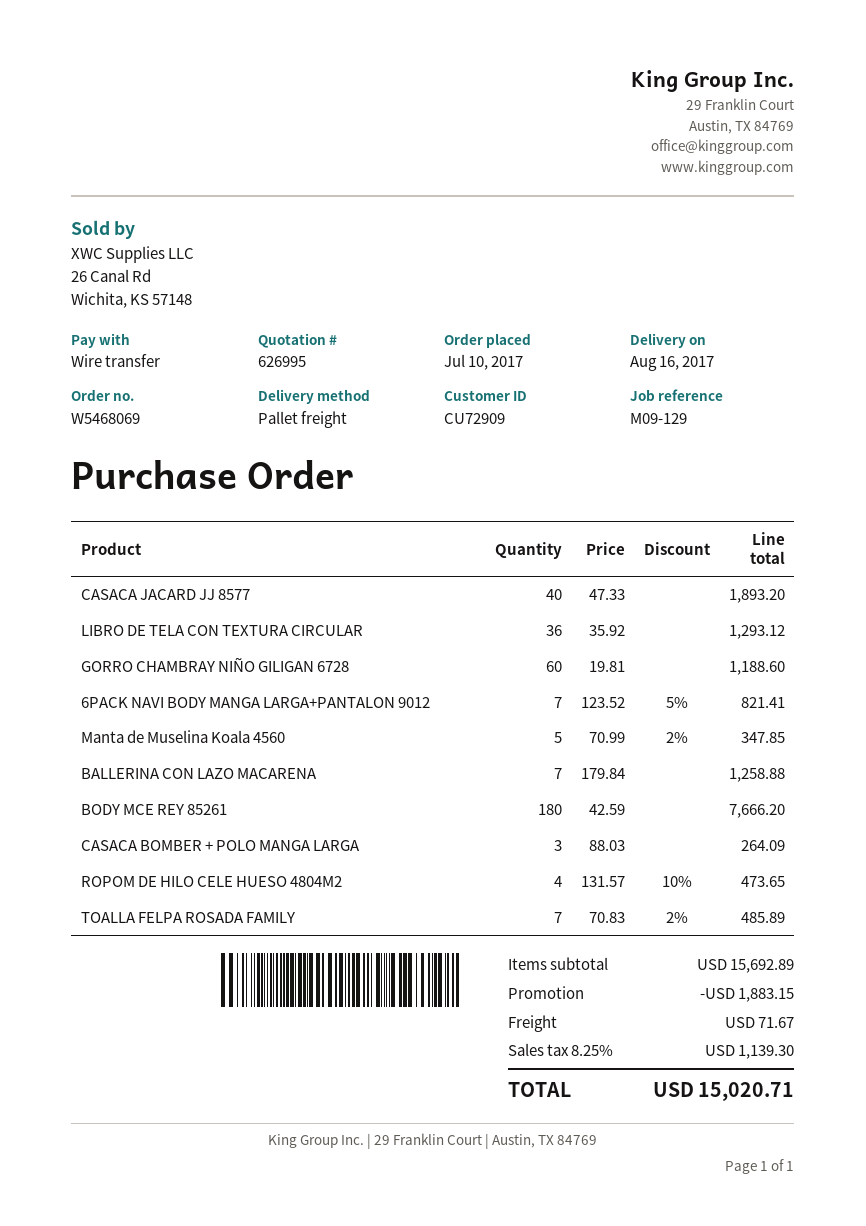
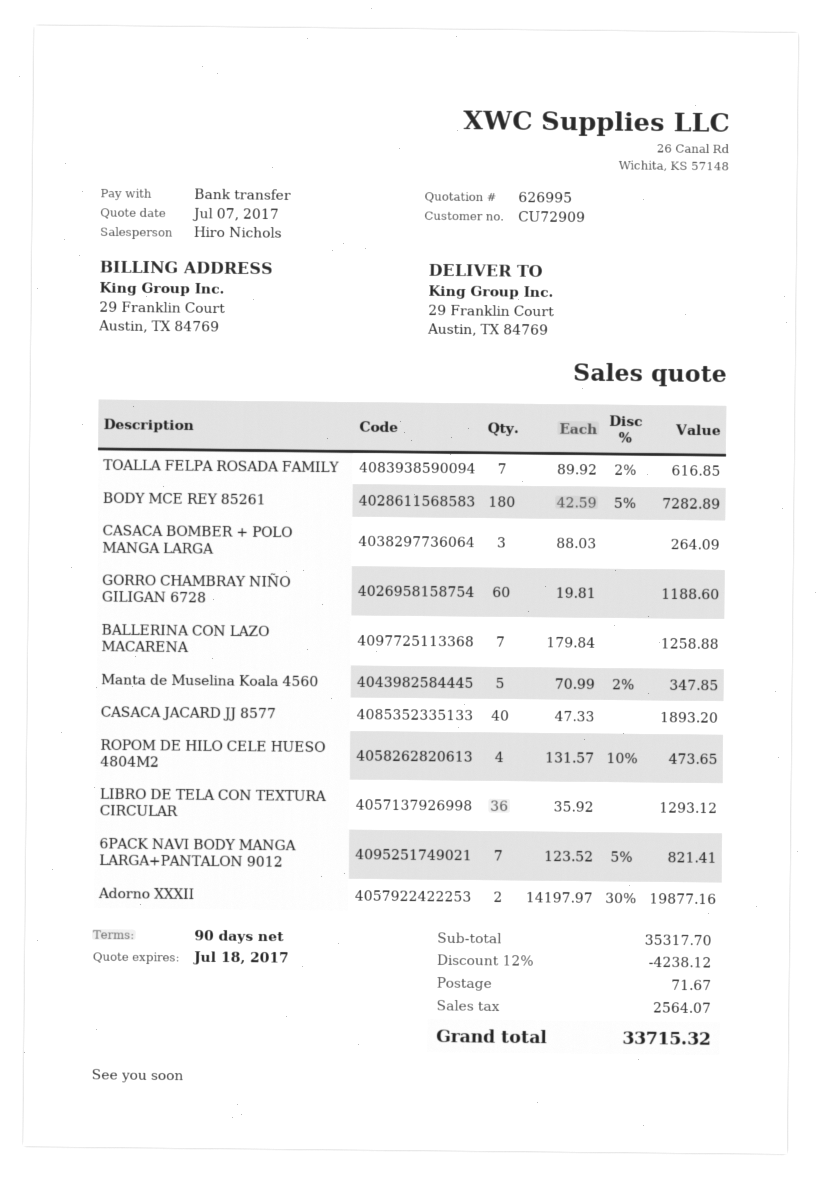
BODY MCE REY 85261: 180 x 42.59 = 7666.20 -> 180 x 42.59 - 5% = 7282.89
TOALLA FELPA ROSADA FAMILY: 7 x 70.83 - 2% = 485.89 -> 7 x 89.92 - 2% = 616.85
Adorno XXXII: none -> 2 x 14197.97 - 30% = 19877.16
subtotal: 15692.89 -> 35317.70
discount: 1883.15 -> 4238.12
tax: 1139.30 -> 2564.07
total: 15020.71 -> 33715.32

